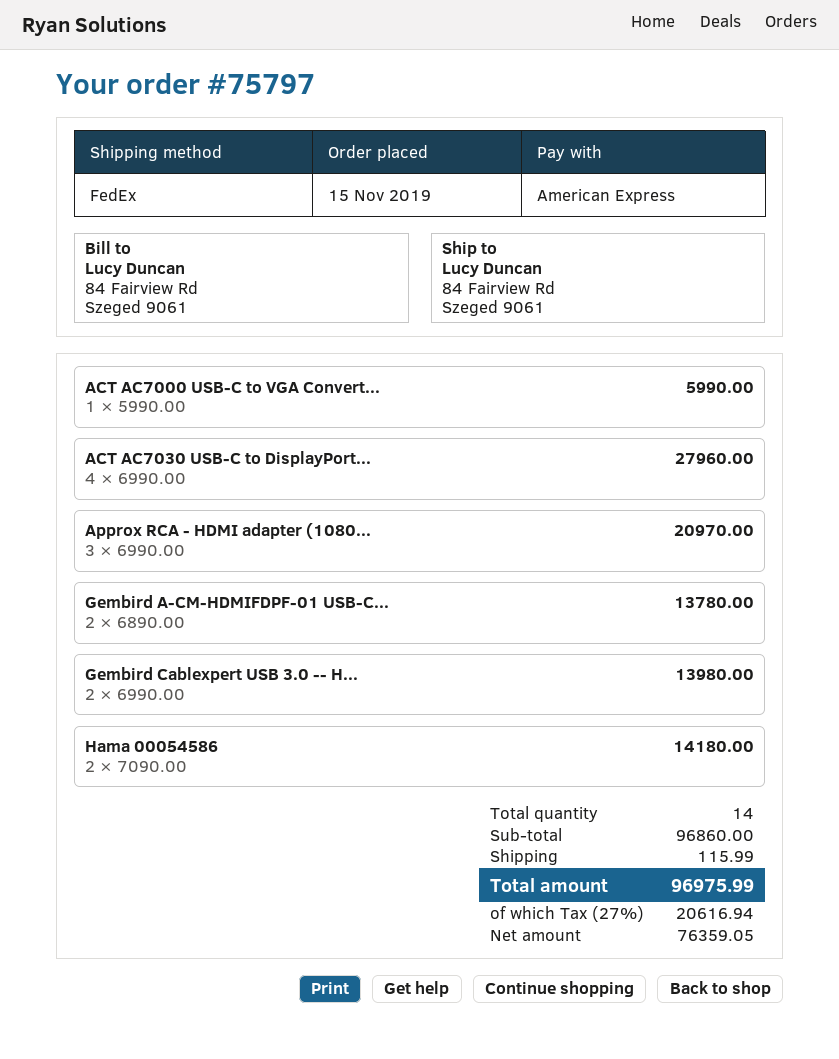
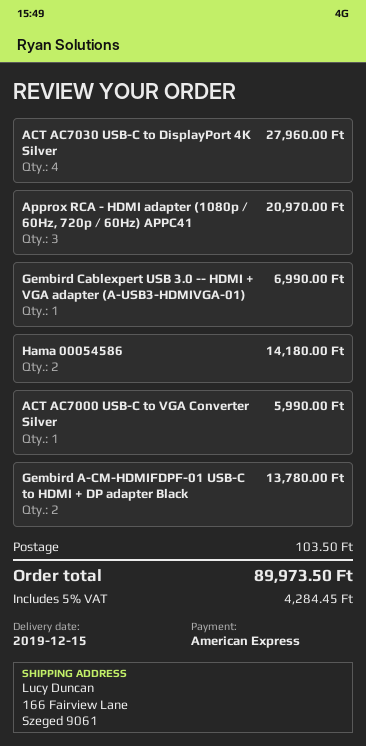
ship to: 84 Fairview Rd, Szeged 9061 -> 166 Fairview Lane, Szeged 9061
Gembird Cablexpert USB 3.0 -- H...: 2 for 13980.00 -> 1 for 6990.00
shipping: 115.99 -> 103.50
tax: 27% = 20616.94 -> 5% = 4284.45
total: 96975.99 -> 89973.50

